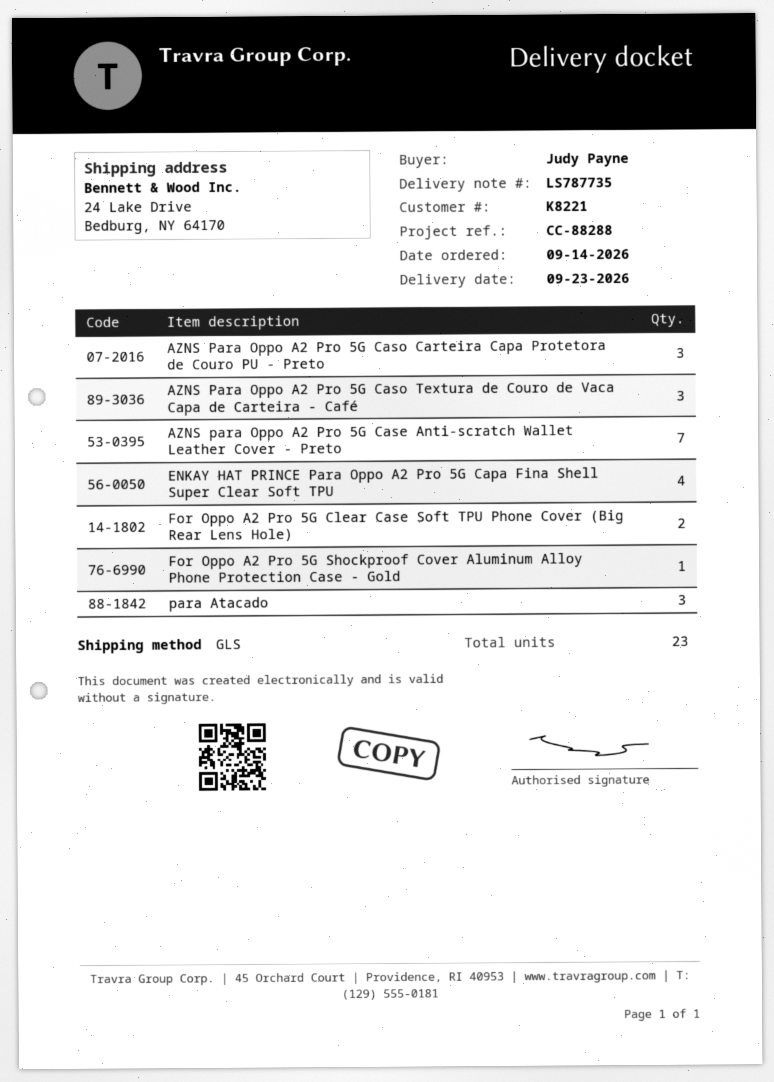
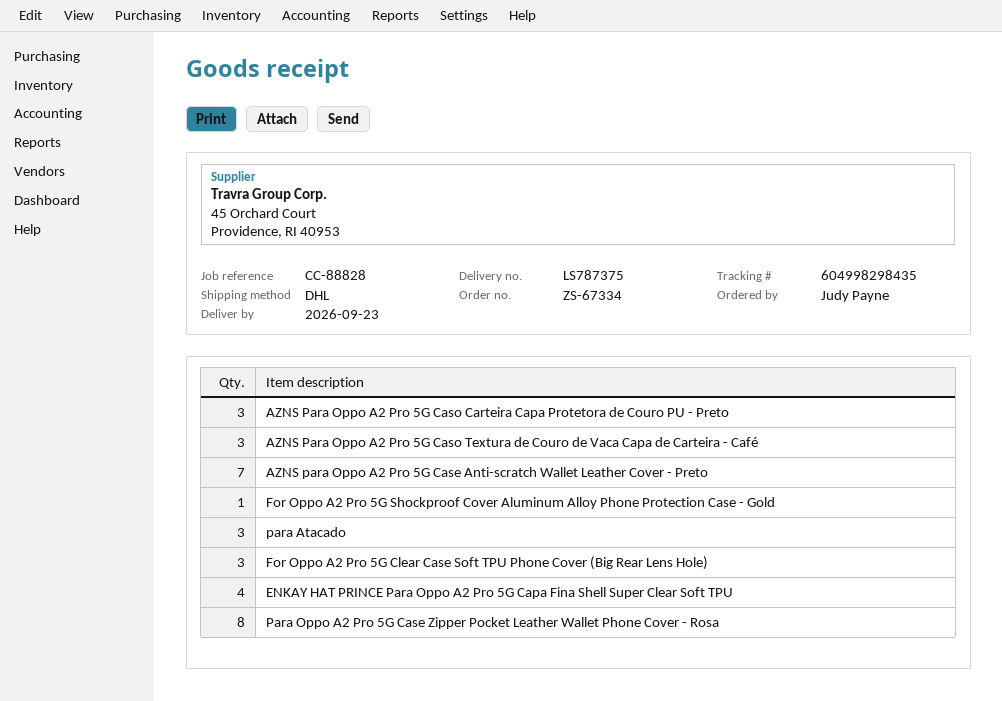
delivery note number: LS787735 -> LS787375
reference: CC-88288 -> CC-88828
shipping method: GLS -> DHL
For Oppo A2 Pro 5G Clear Case Soft TPU Phone Cover (Big Rear Lens Hole): 2 -> 3
Para Oppo A2 Pro 5G Case Zipper Pocket Leather Wallet Phone Cover - Rosa: none -> 8

